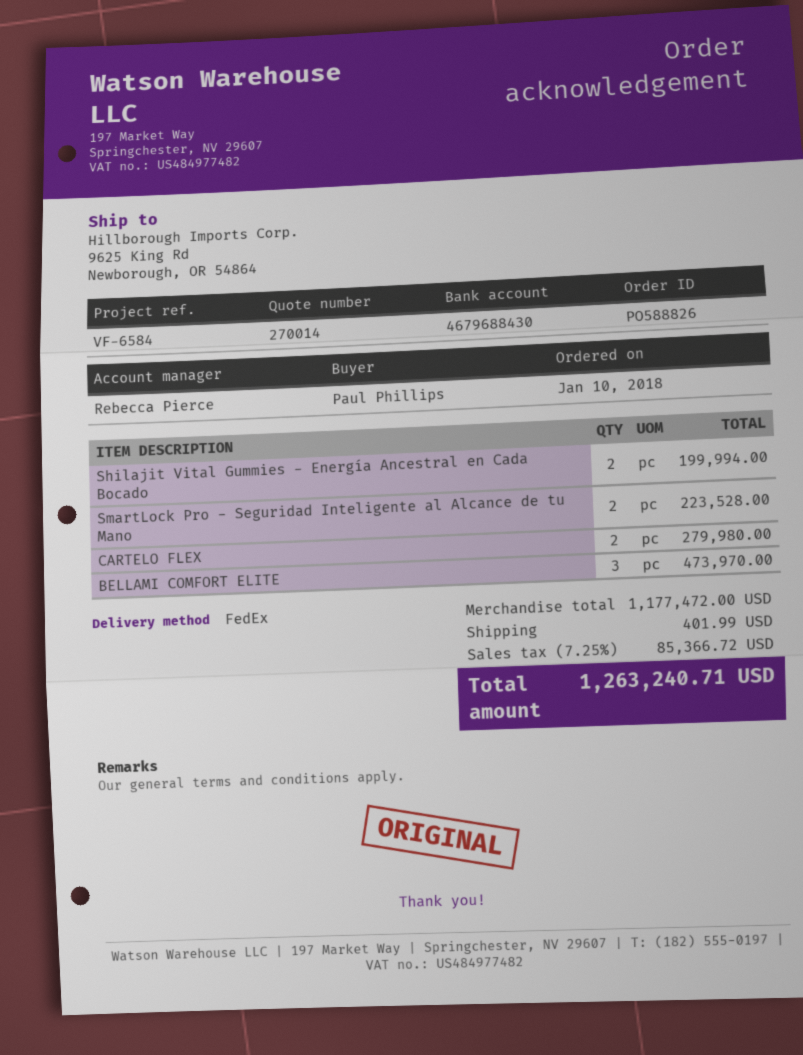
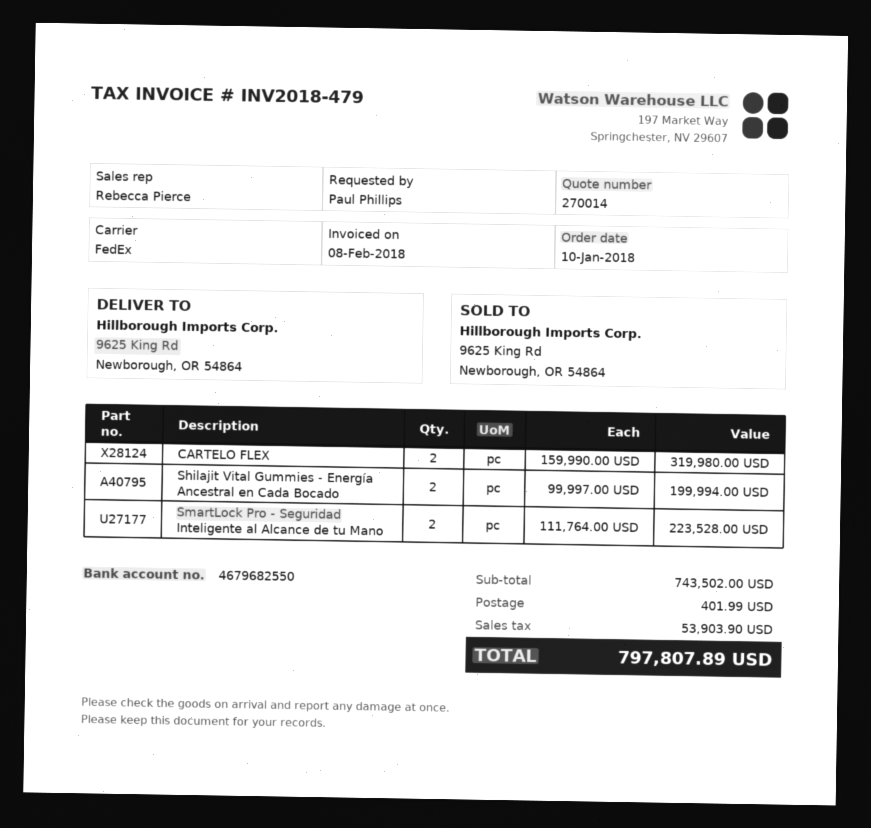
bank account: 4679688430 -> 4679682550
CARTELO FLEX: 2 for 279980.00 -> 2 for 319980.00
BELLAMI COMFORT ELITE: 3 for 473970.00 -> none
subtotal: 1177472.00 -> 743502.00
tax: 85366.72 -> 53903.90
total: 1263240.71 -> 797807.89

